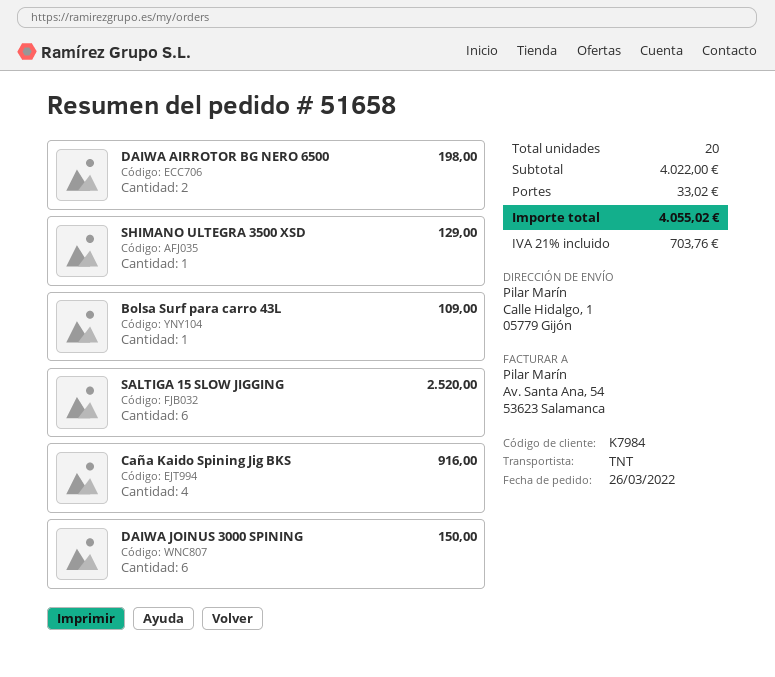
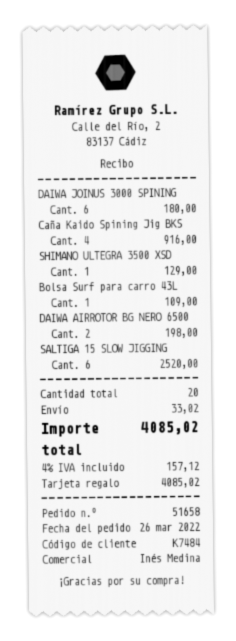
customer number: K7984 -> K7484
DAIWA JOINUS 3000 SPINING: 6 for 150.00 -> 6 for 180.00
tax: 21% = 703.76 -> 4% = 157.12
total: 4055.02 -> 4085.02

